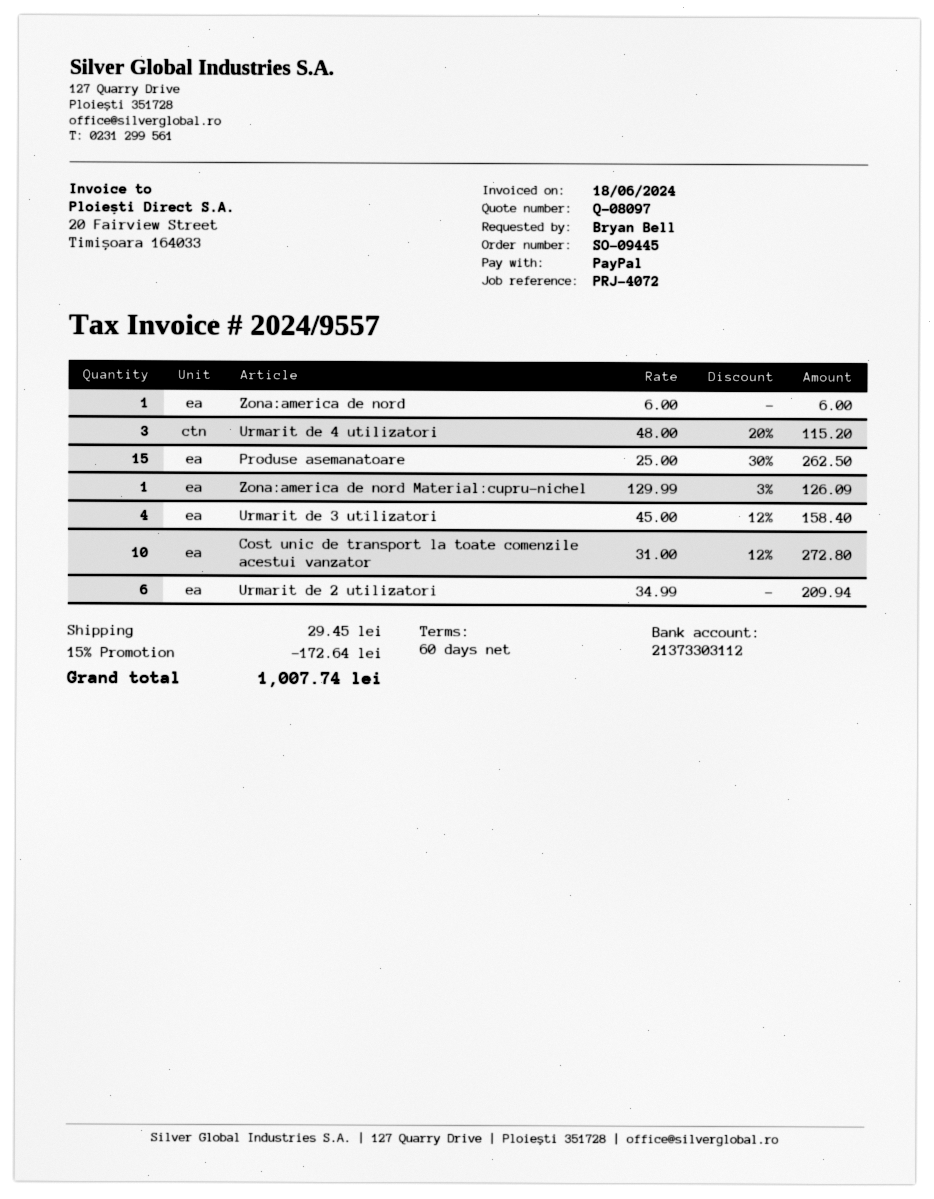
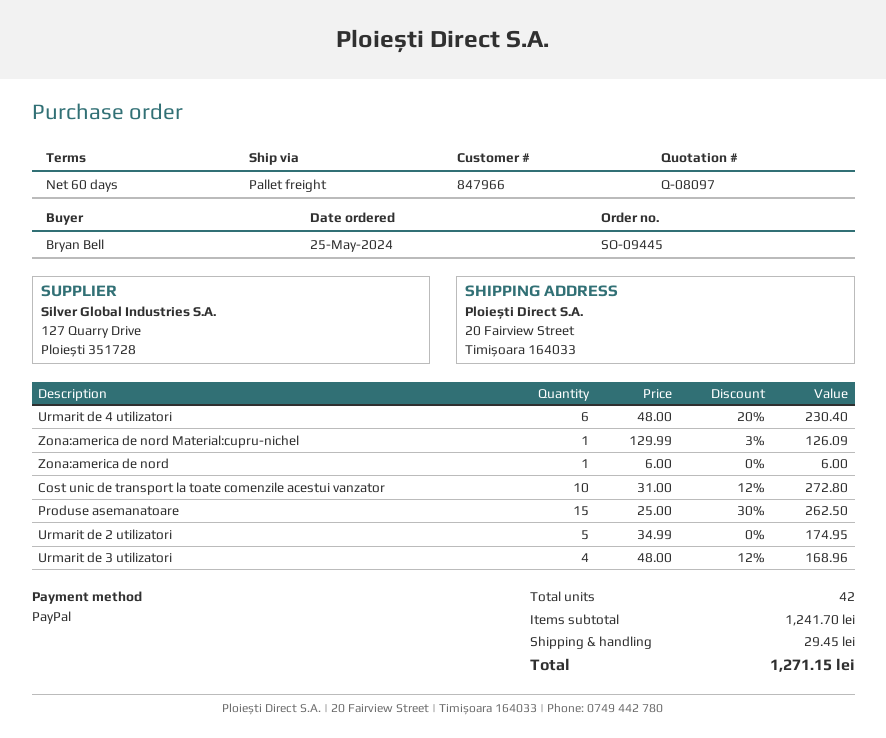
Urmarit de 4 utilizatori: 3 x 48.00 - 20% = 115.20 -> 6 x 48.00 - 20% = 230.40
Urmarit de 3 utilizatori: 4 x 45.00 - 12% = 158.40 -> 4 x 48.00 - 12% = 168.96
Urmarit de 2 utilizatori: 6 x 34.99 = 209.94 -> 5 x 34.99 = 174.95
discount: 15% = 172.64 -> none
total: 1007.74 -> 1271.15

